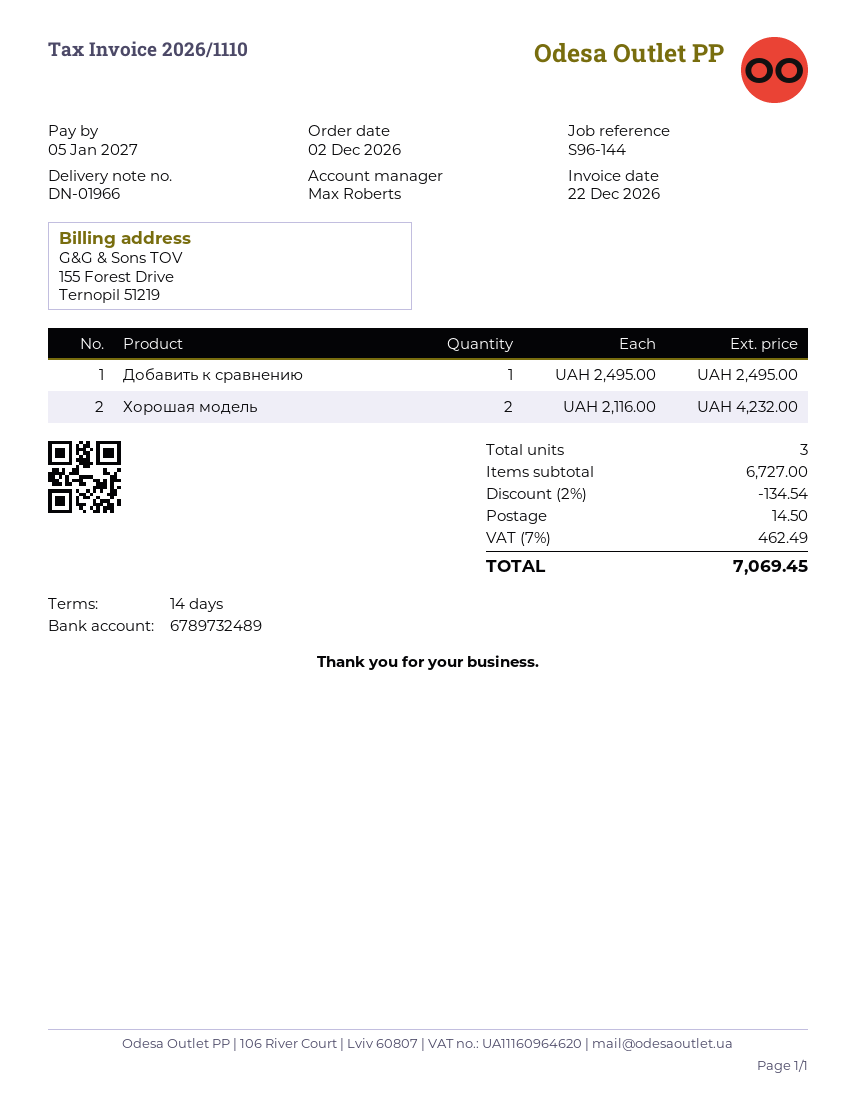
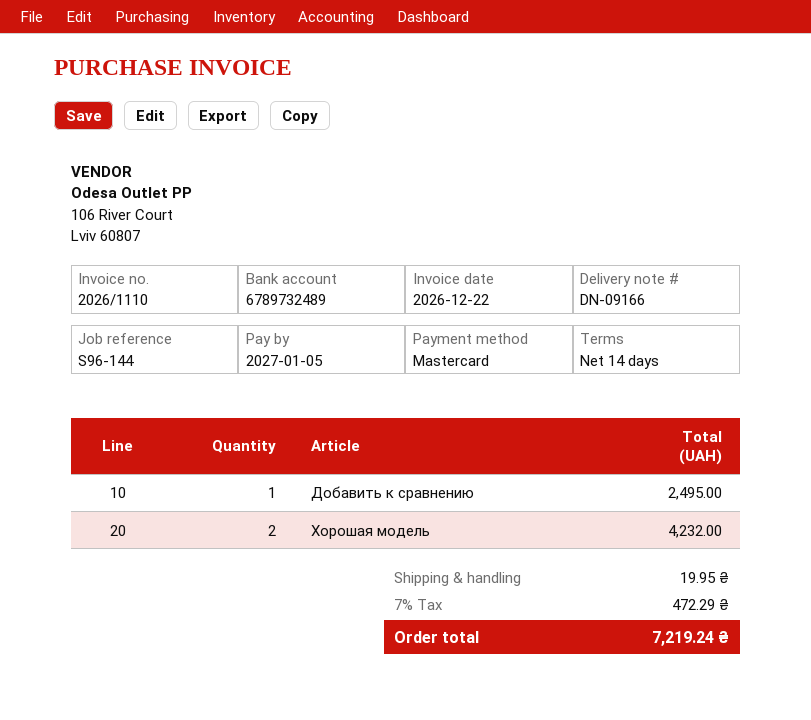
delivery note number: DN-01966 -> DN-09166
discount: 2% = 134.54 -> none
shipping: 14.50 -> 19.95
tax: 7% = 462.49 -> 7% = 472.29
total: 7069.45 -> 7219.24

